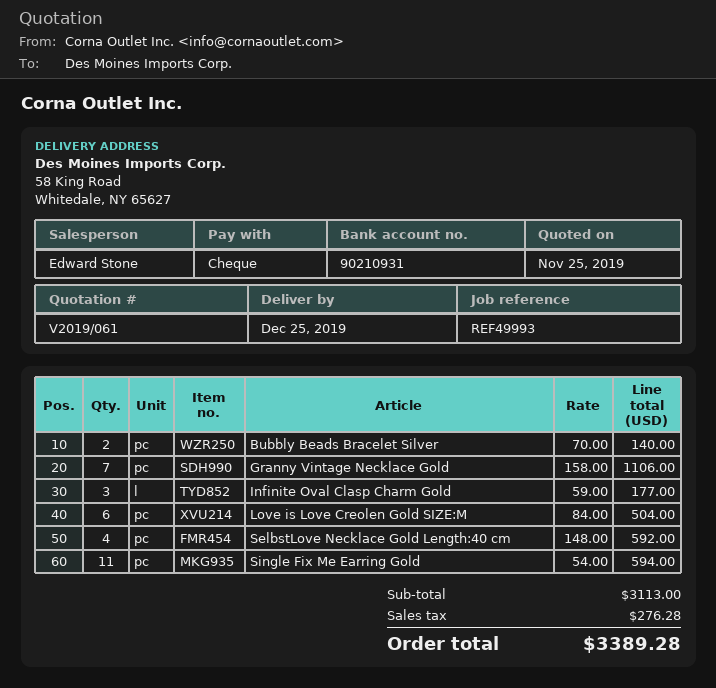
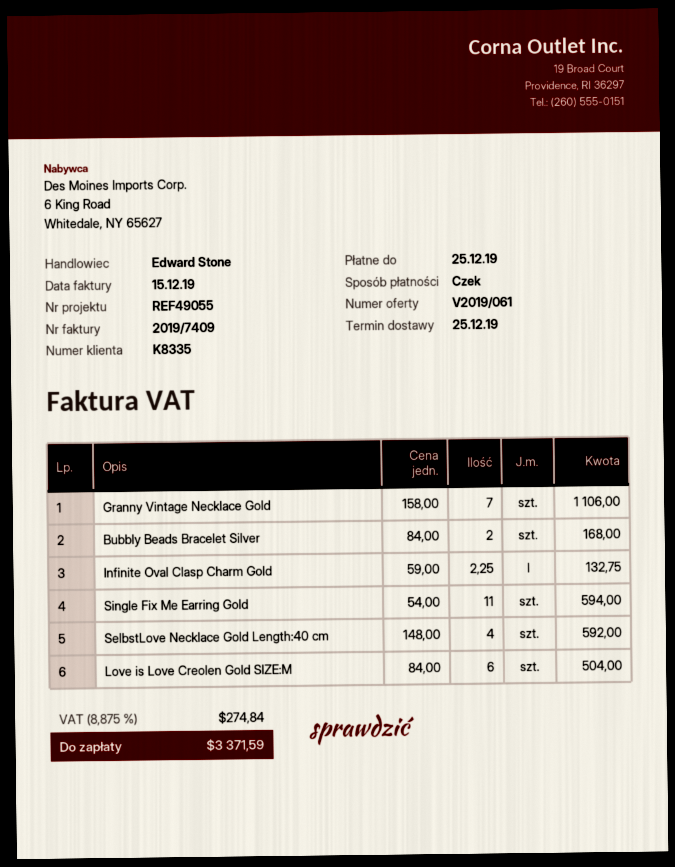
reference: REF49993 -> REF49055
Bubbly Beads Bracelet Silver: 2 x 70.00 = 140.00 -> 2 x 84.00 = 168.00
Infinite Oval Clasp Charm Gold: 3 x 59.00 = 177.00 -> 2.25 x 59.00 = 132.75
tax: 276.28 -> 274.84
total: 3389.28 -> 3371.59

